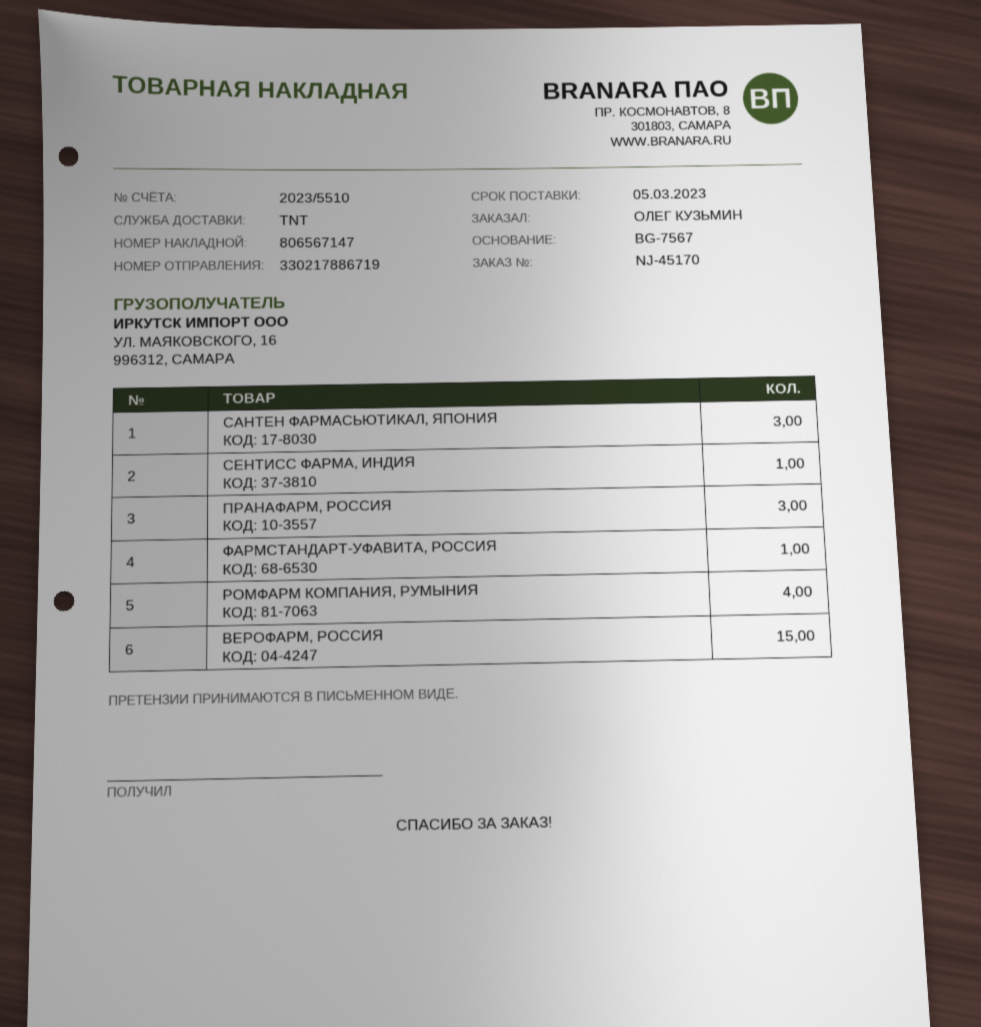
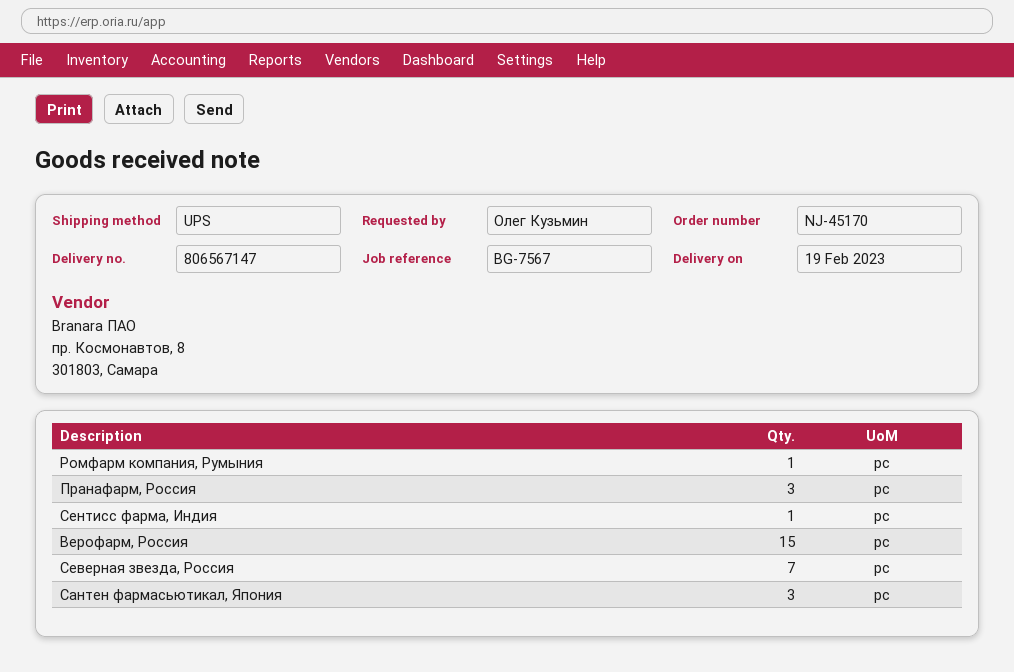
delivery date: 2023-03-05 -> 2023-02-19
shipping method: TNT -> UPS
ФАРМСТАНДАРТ-УФАВИТА, РОССИЯ: 1 -> none
РОМФАРМ КОМПАНИЯ, РУМЫНИЯ: 4 -> 1
Северная звезда, Россия: none -> 7

